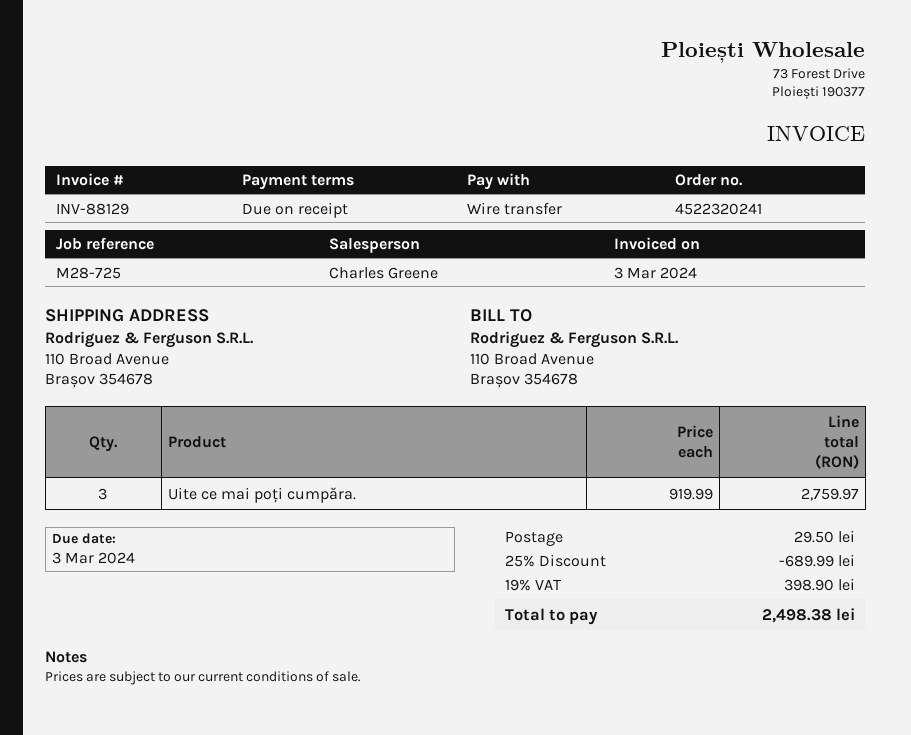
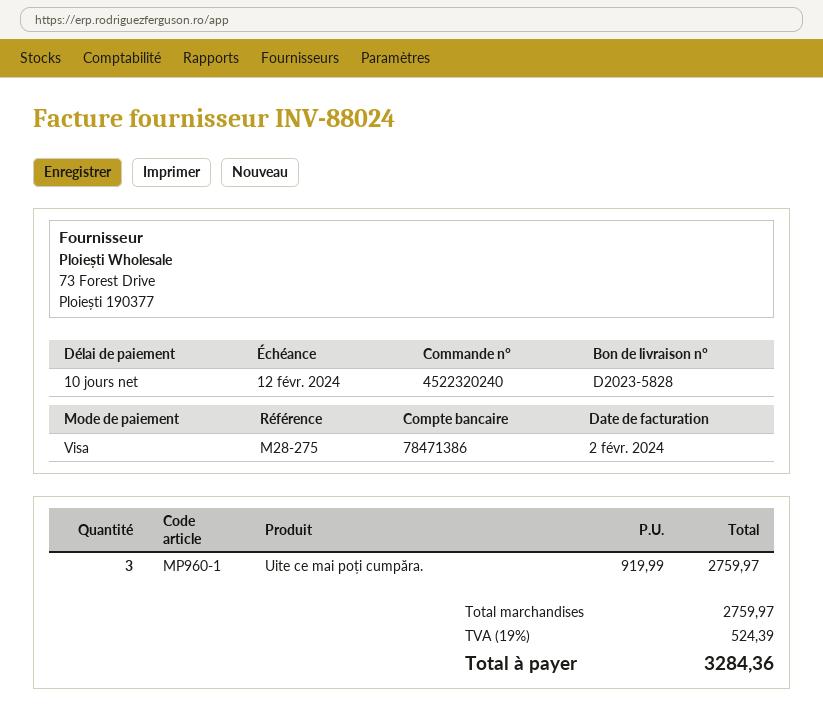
order number: 4522320241 -> 4522320240
invoice number: INV-88129 -> INV-88024
invoice date: 2024-03-03 -> 2024-02-02
payment terms: on receipt -> 10 days
due date: 2024-03-03 -> 2024-02-12
reference: M28-725 -> M28-275
payment method: bank transfer -> Visa
discount: 25% = 689.99 -> none
shipping: 29.50 -> none
tax: 19% = 398.90 -> 19% = 524.39
total: 2498.38 -> 3284.36

